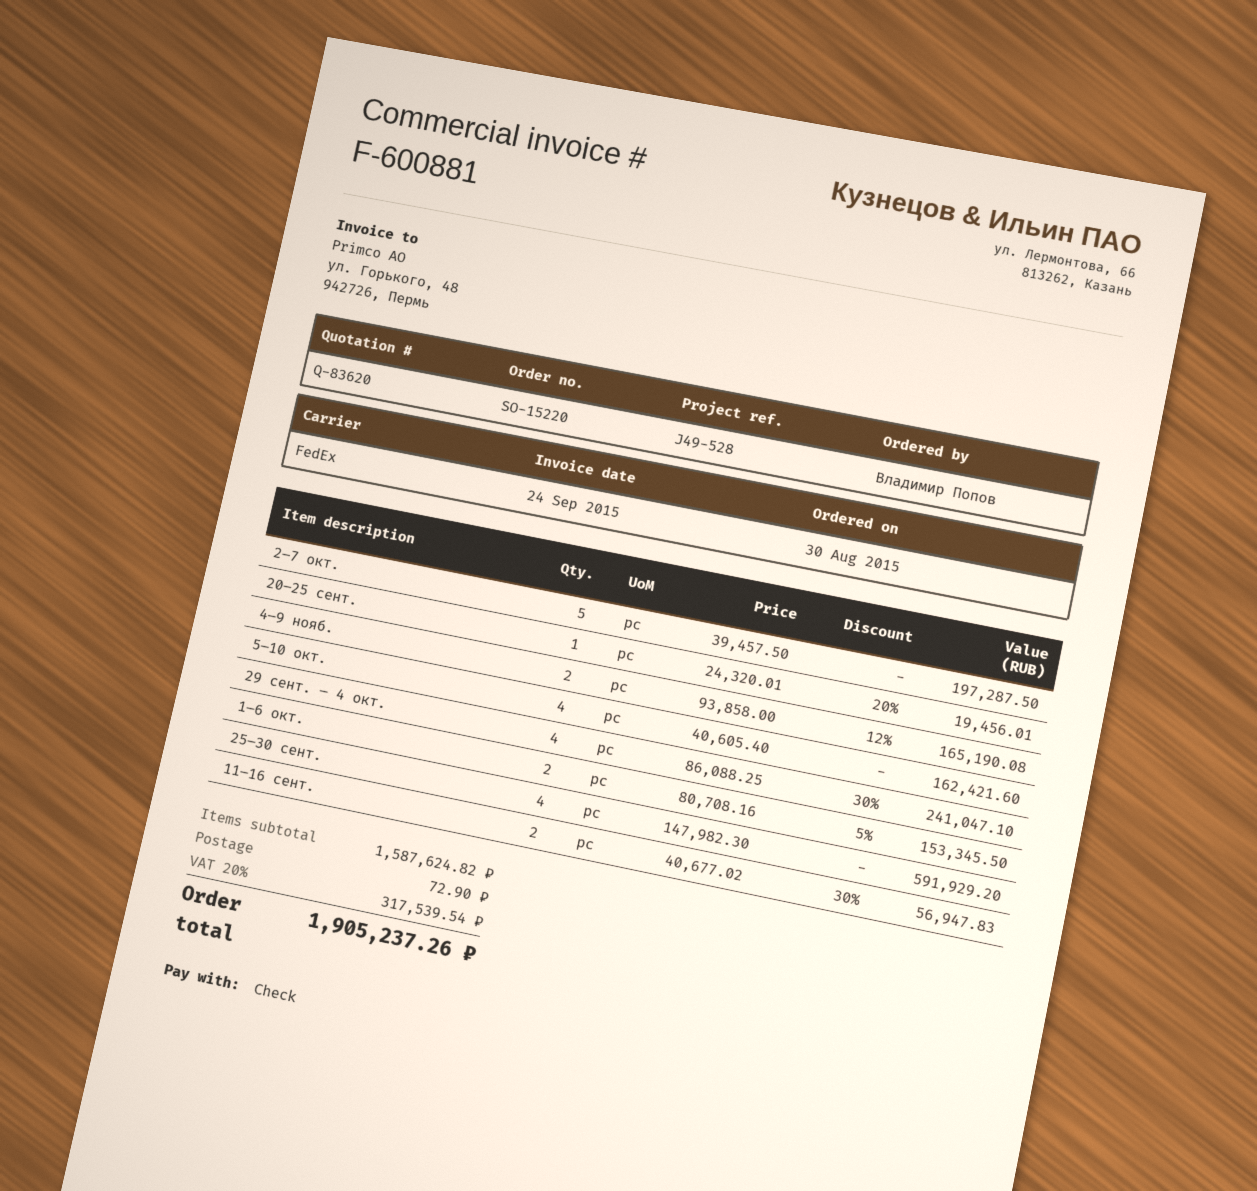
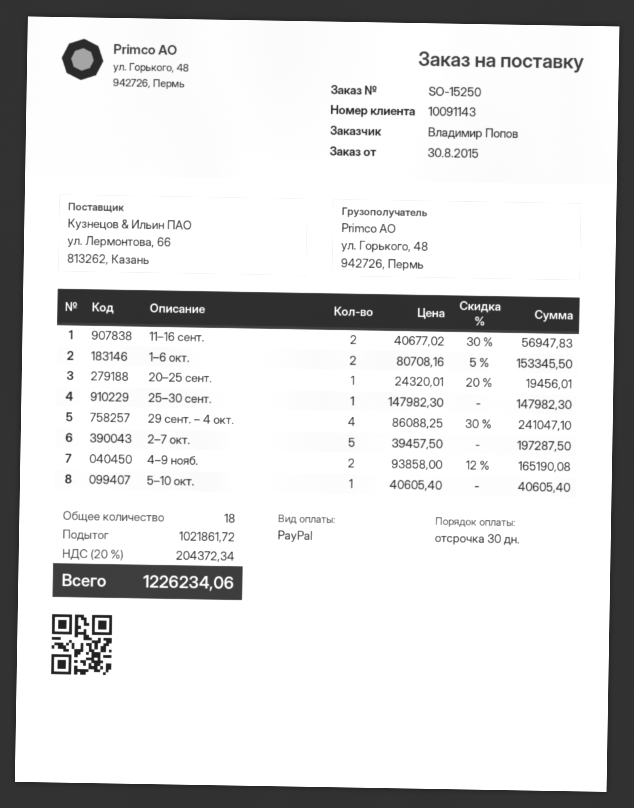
order number: SO-15220 -> SO-15250
payment method: cheque -> PayPal
5–10 окт.: 4 x 40605.40 = 162421.60 -> 1 x 40605.40 = 40605.40
25–30 сент.: 4 x 147982.30 = 591929.20 -> 1 x 147982.30 = 147982.30
subtotal: 1587624.82 -> 1021861.72
shipping: 72.90 -> none
tax: 20% = 317539.54 -> 20% = 204372.34
total: 1905237.26 -> 1226234.06

